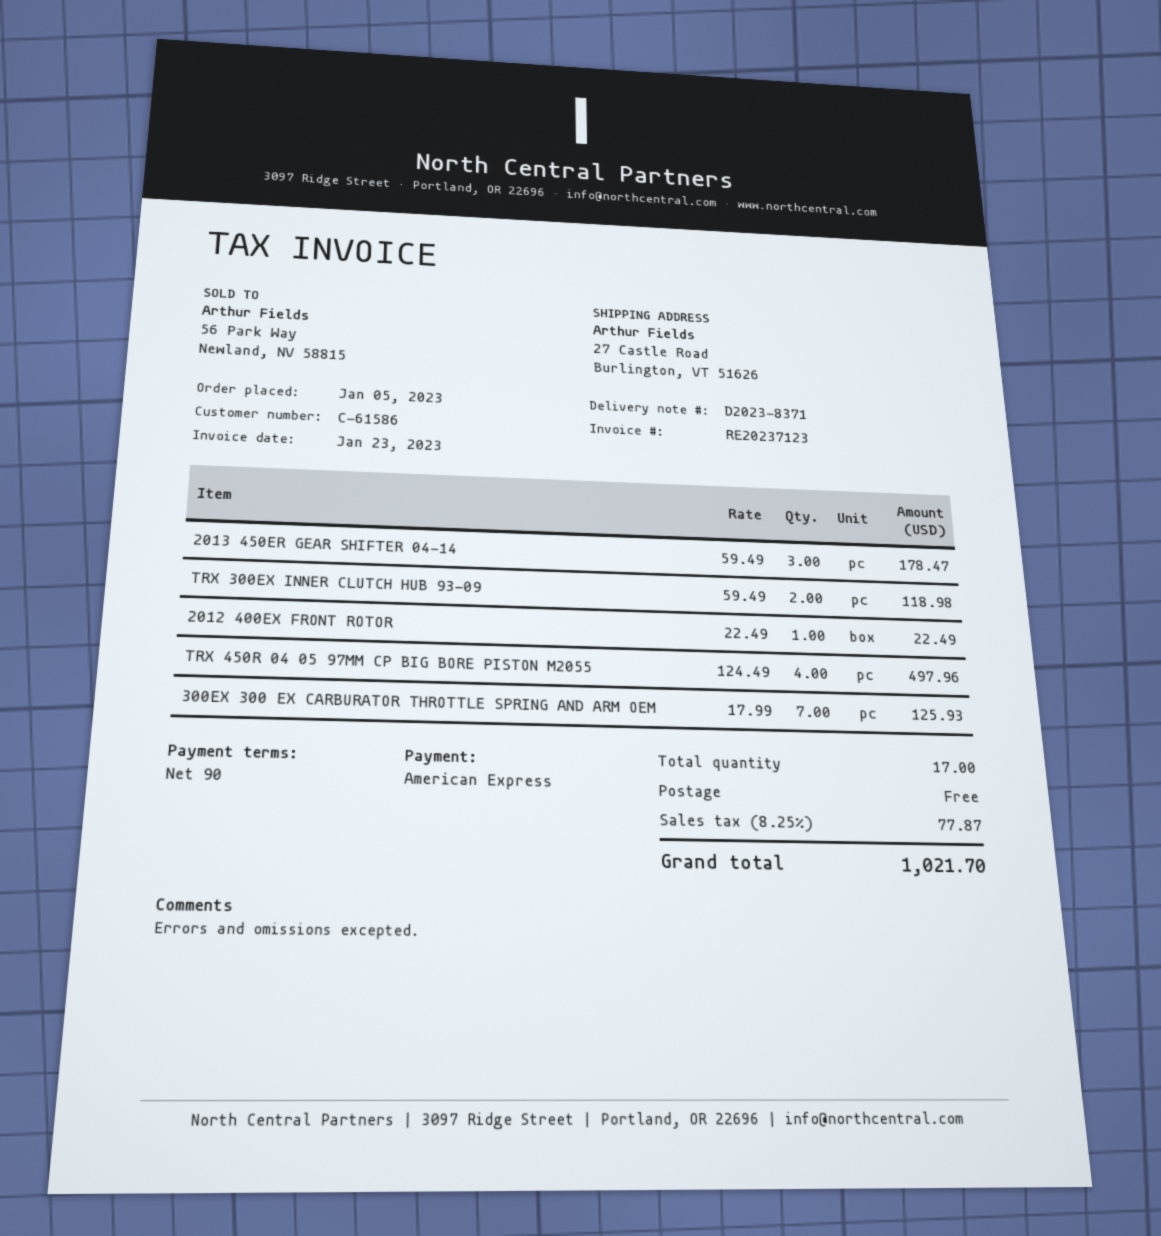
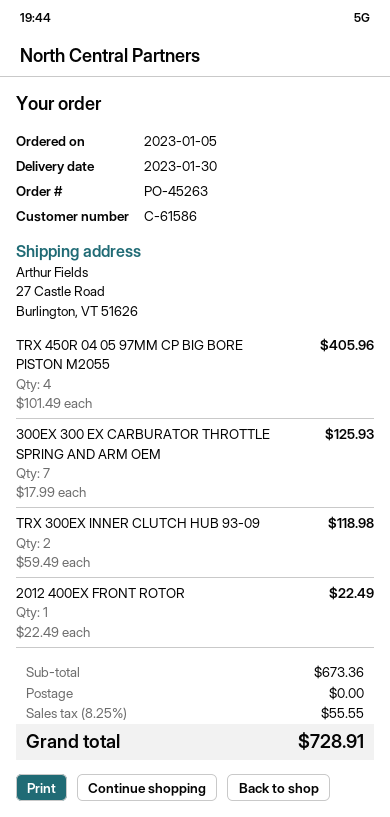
2013 450ER GEAR SHIFTER 04-14: 3 x 59.49 = 178.47 -> none
TRX 450R 04 05 97MM CP BIG BORE PISTON M2055: 4 x 124.49 = 497.96 -> 4 x 101.49 = 405.96
tax: 8.25% = 77.87 -> 8.25% = 55.55
total: 1021.70 -> 728.91

